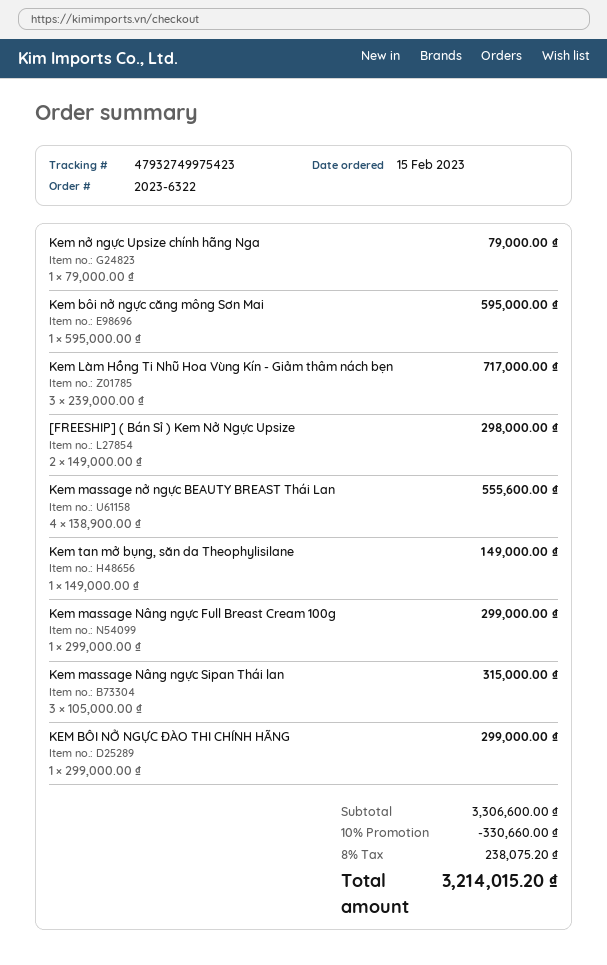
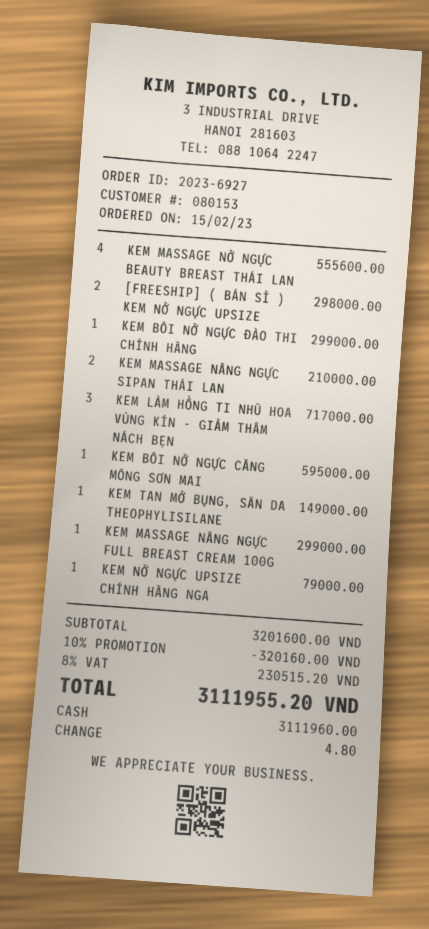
order number: 2023-6322 -> 2023-6927
Kem massage Nâng ngực Sipan Thái lan: 3 for 315000.00 -> 2 for 210000.00
subtotal: 3306600.00 -> 3201600.00
discount: 10% = 330660.00 -> 10% = 320160.00
tax: 8% = 238075.20 -> 8% = 230515.20
total: 3214015.20 -> 3111955.20

